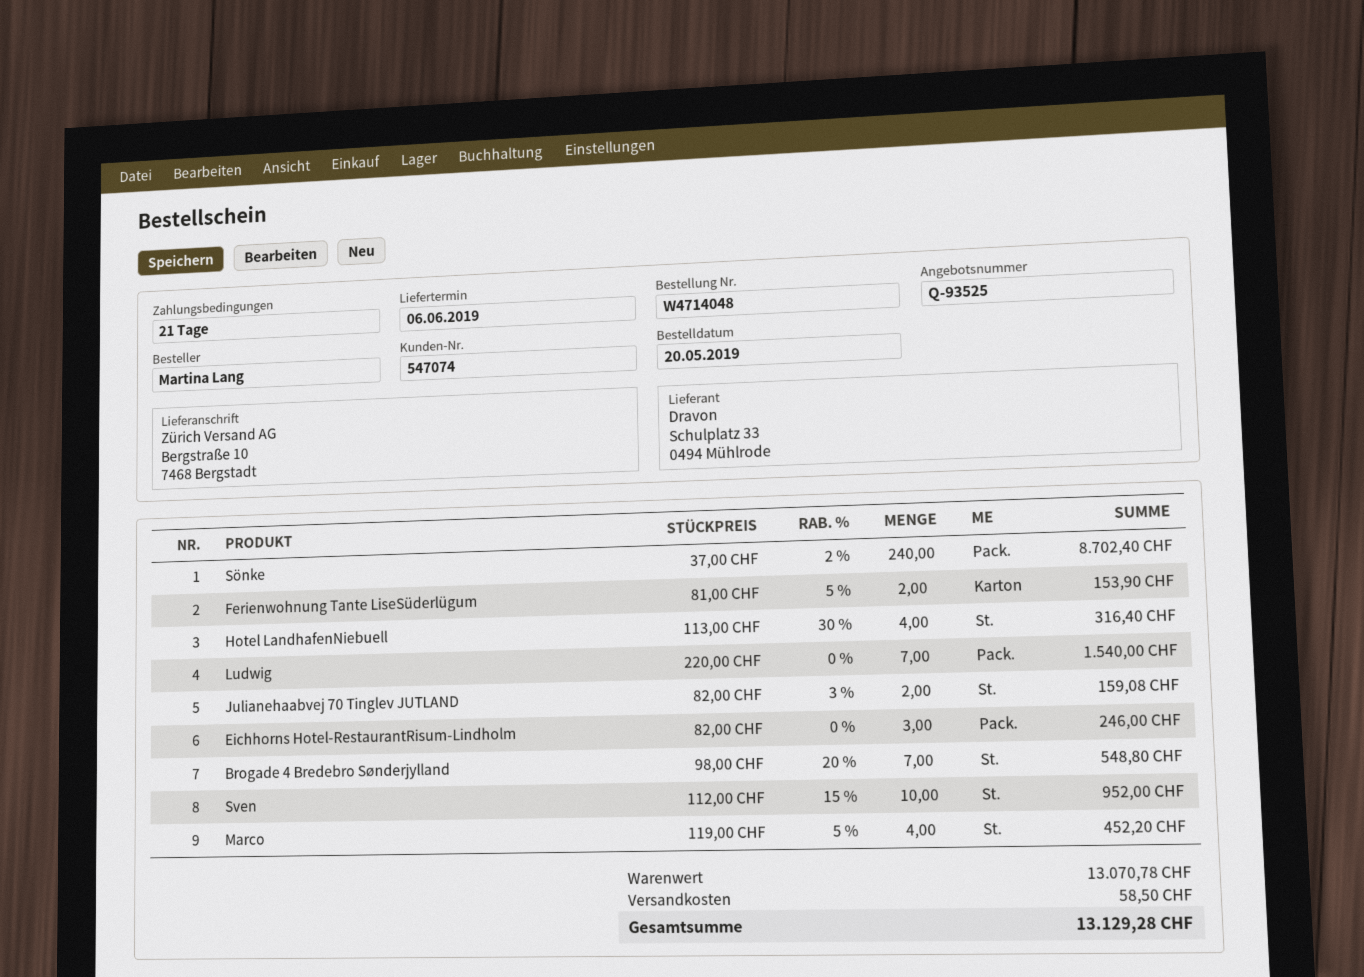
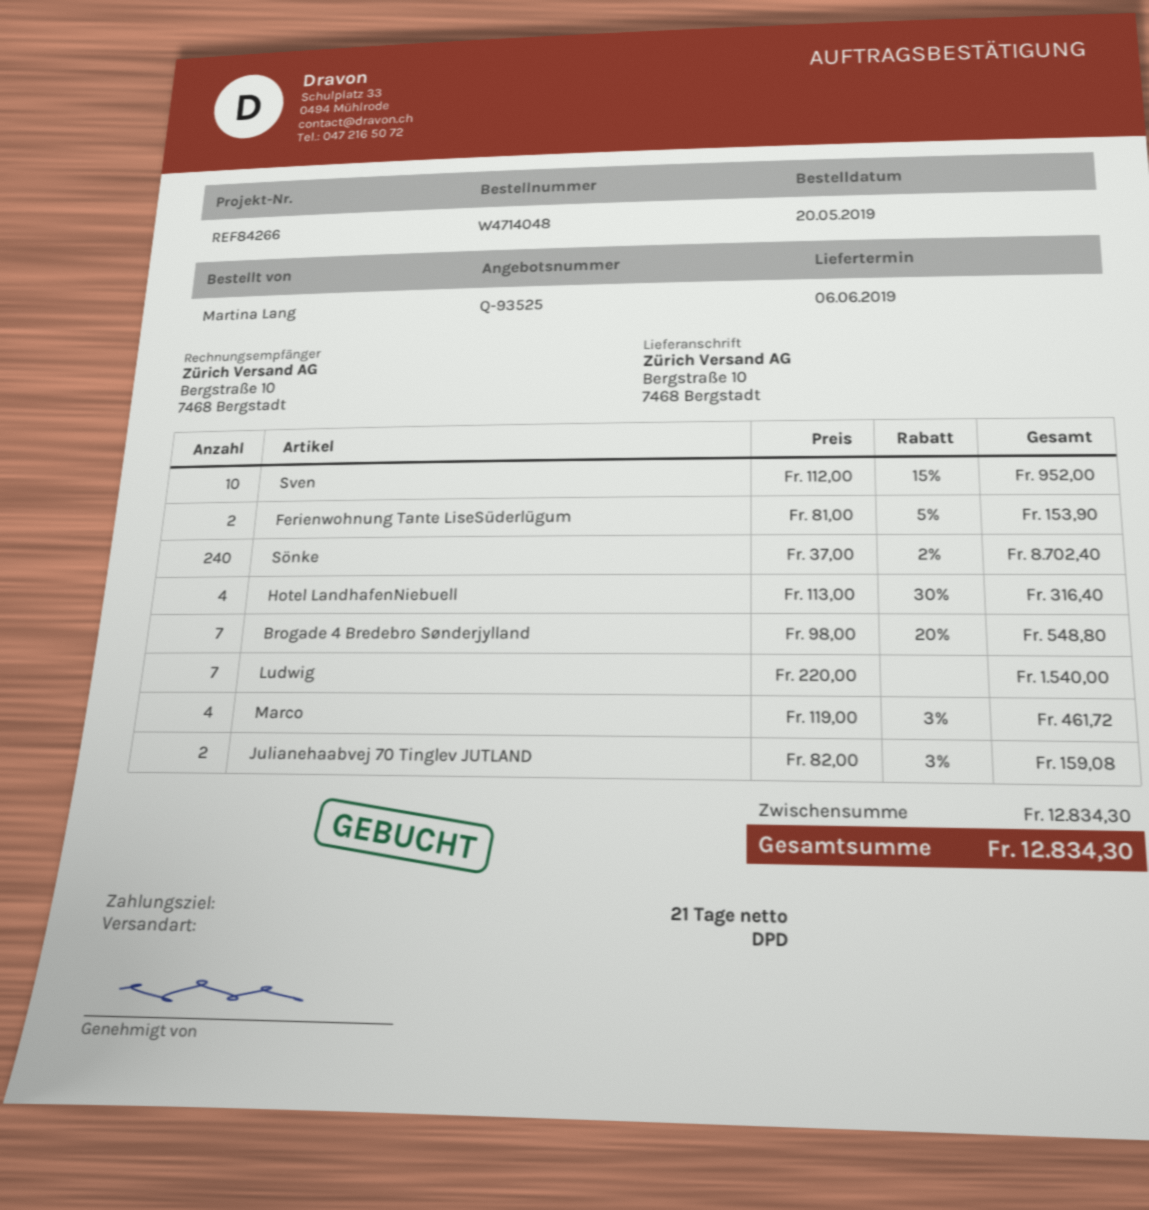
Eichhorns Hotel-RestaurantRisum-Lindholm: 3 x 82.00 = 246.00 -> none
Marco: 4 x 119.00 - 5% = 452.20 -> 4 x 119.00 - 3% = 461.72
subtotal: 13070.78 -> 12834.30
shipping: 58.50 -> none
total: 13129.28 -> 12834.30

